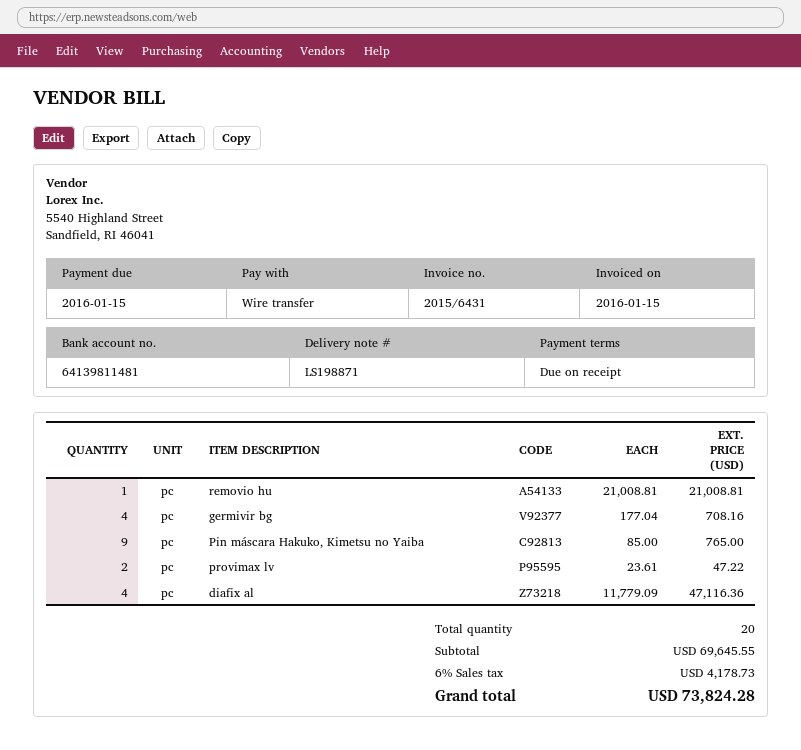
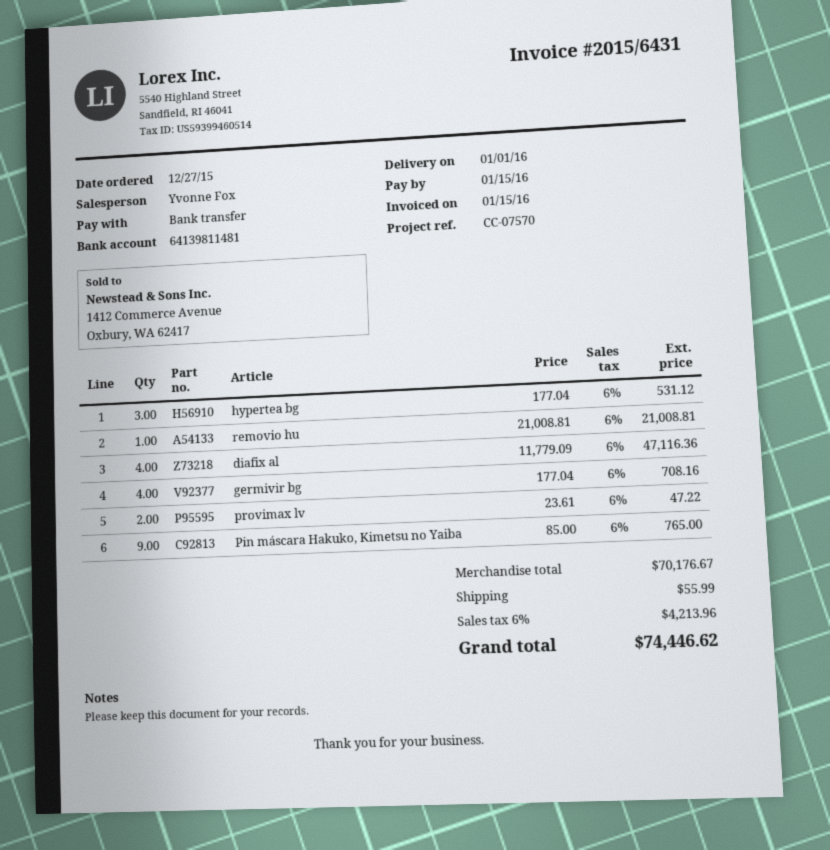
hypertea bg: none -> 3 x 177.04 = 531.12
subtotal: 69645.55 -> 70176.67
shipping: none -> 55.99
tax: 6% = 4178.73 -> 6% = 4213.96
total: 73824.28 -> 74446.62

